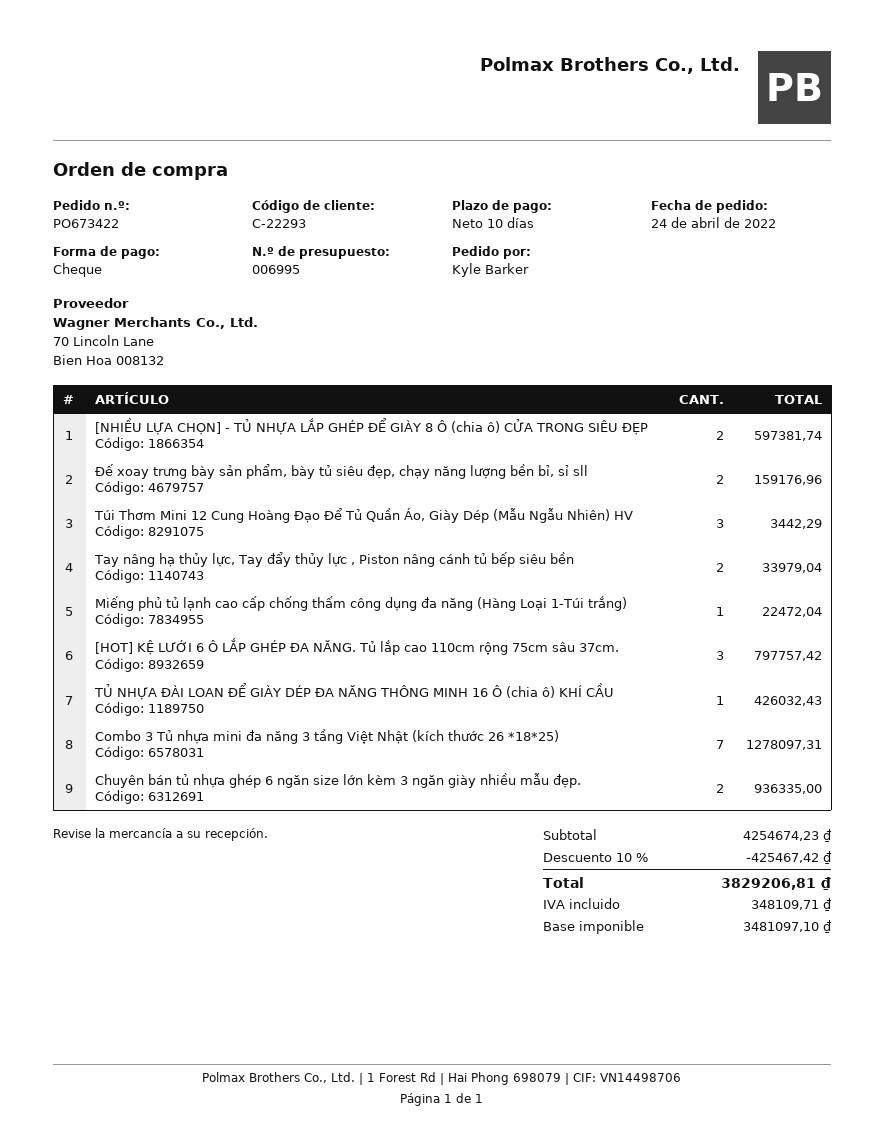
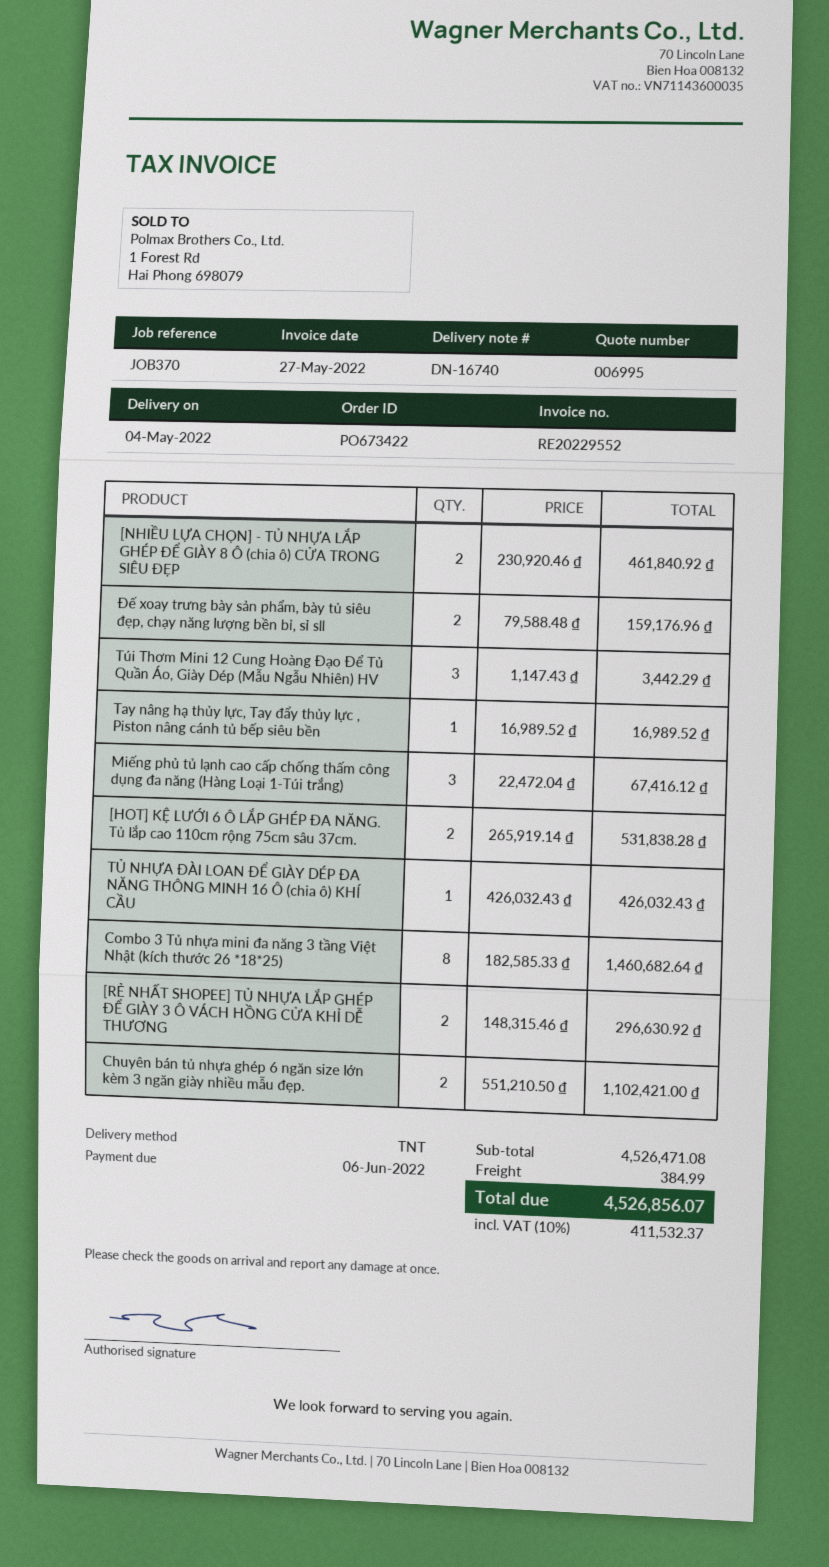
[NHIỀU LỰA CHỌN] - TỦ NHỰA LẮP GHÉP ĐỂ GIÀY 8 Ô (chia ô) CỬA TRONG SIÊU ĐẸP: 2 for 597381.74 -> 2 for 461840.92
Tay nâng hạ thủy lực, Tay đẩy thủy lực , Piston nâng cánh tủ bếp siêu bền: 2 for 33979.04 -> 1 for 16989.52
Miếng phủ tủ lạnh cao cấp chống thấm công dụng đa năng (Hàng Loại 1-Túi trắng): 1 for 22472.04 -> 3 for 67416.12
[HOT] KỆ LƯỚI 6 Ô LẮP GHÉP ĐA NĂNG. Tủ lắp cao 110cm rộng 75cm sâu 37cm.: 3 for 797757.42 -> 2 for 531838.28
Combo 3 Tủ nhựa mini đa năng 3 tầng Việt Nhật (kích thước 26 *18*25): 7 for 1278097.31 -> 8 for 1460682.64
Chuyên bán tủ nhựa ghép 6 ngăn size lớn kèm 3 ngăn giày nhiều mẫu đẹp.: 2 for 936335.00 -> 2 for 1102421.00
[RẺ NHẤT SHOPEE] TỦ NHỰA LẮP GHÉP ĐỂ GIÀY 3 Ô VÁCH HỒNG CỬA KHỈ DỄ THƯƠNG: none -> 2 for 296630.92
subtotal: 4254674.23 -> 4526471.08
discount: 10% = 425467.42 -> none
shipping: none -> 384.99
tax: 348109.71 -> 411532.37
total: 3829206.81 -> 4526856.07

